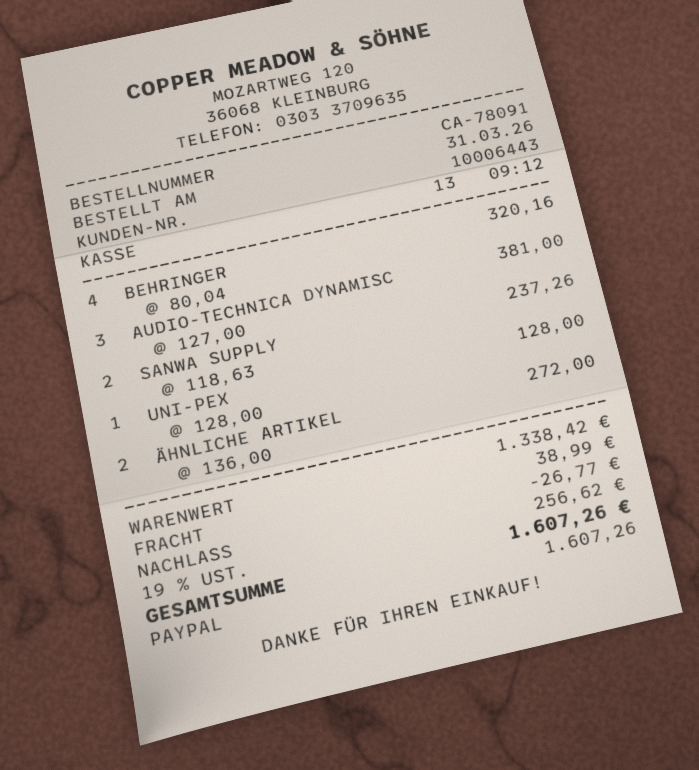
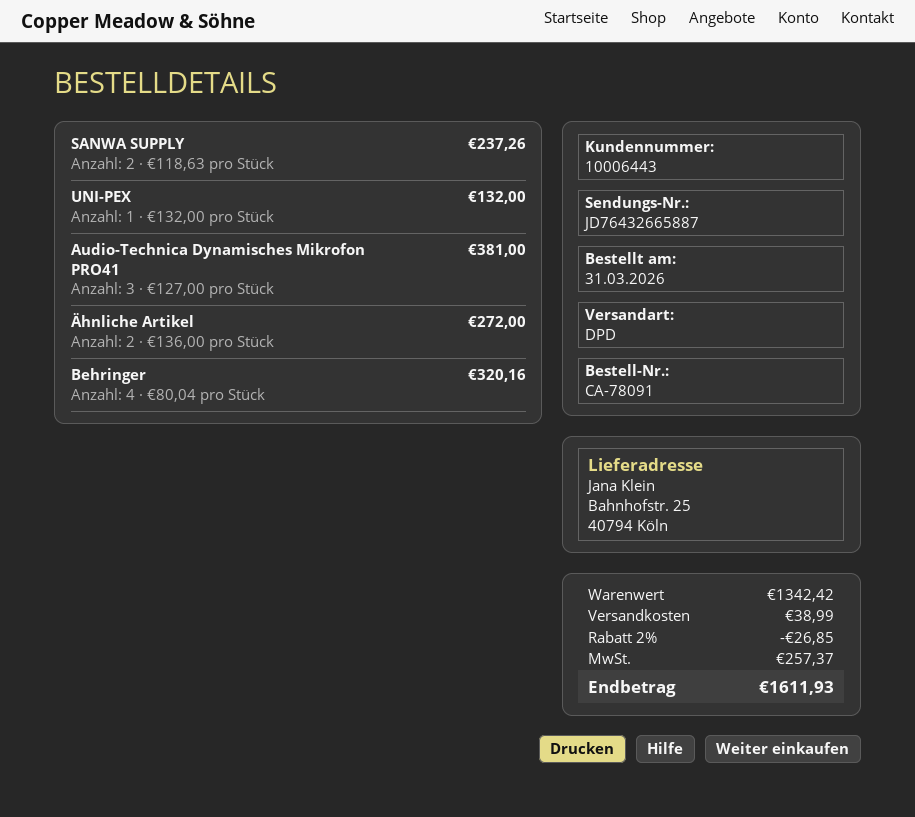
UNI-PEX: 1 x 128.00 = 128.00 -> 1 x 132.00 = 132.00
subtotal: 1338.42 -> 1342.42
discount: 26.77 -> 26.85
tax: 256.62 -> 257.37
total: 1607.26 -> 1611.93

